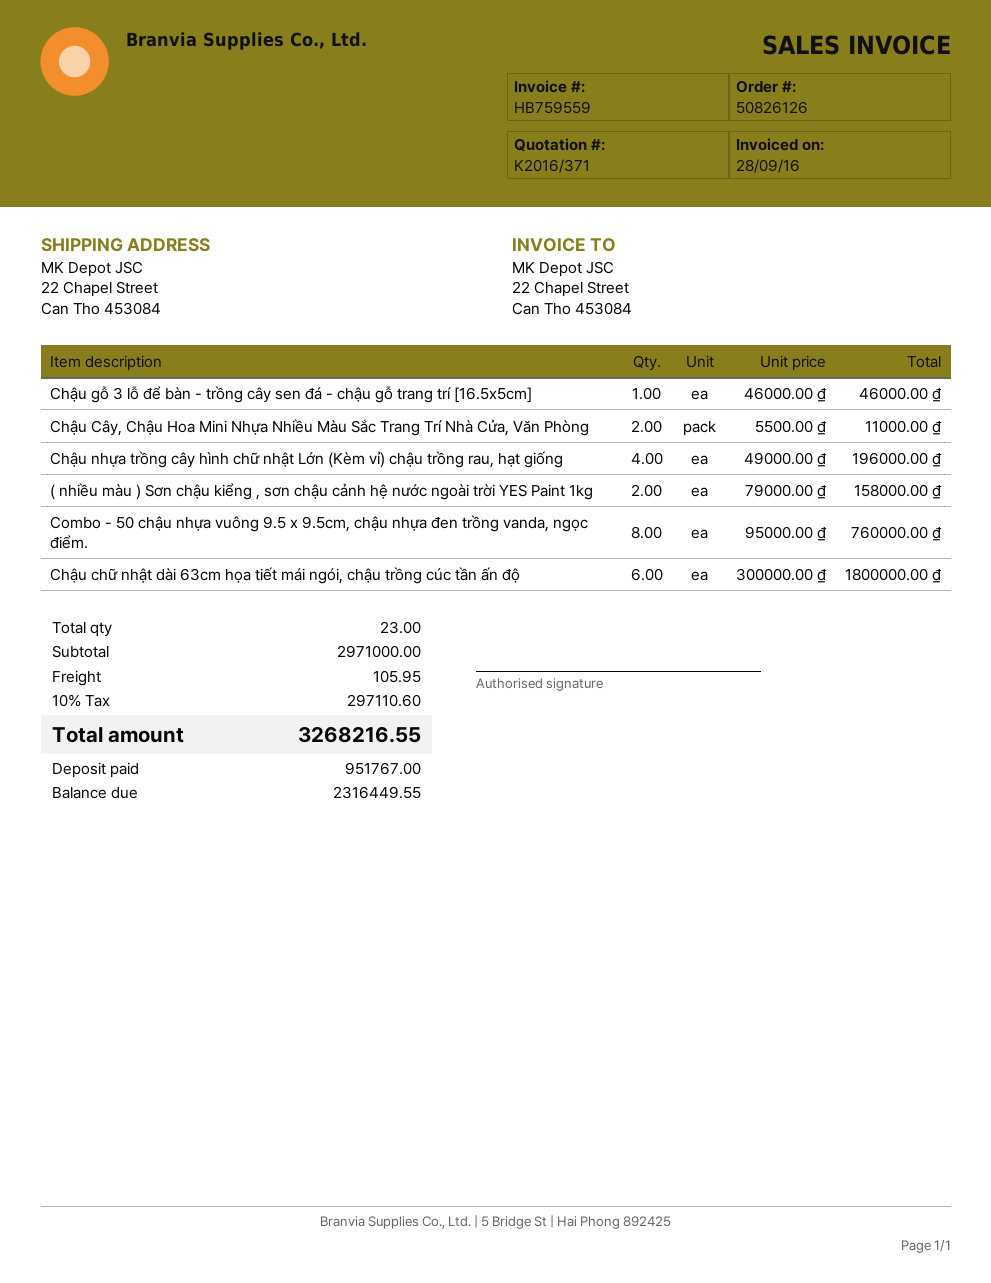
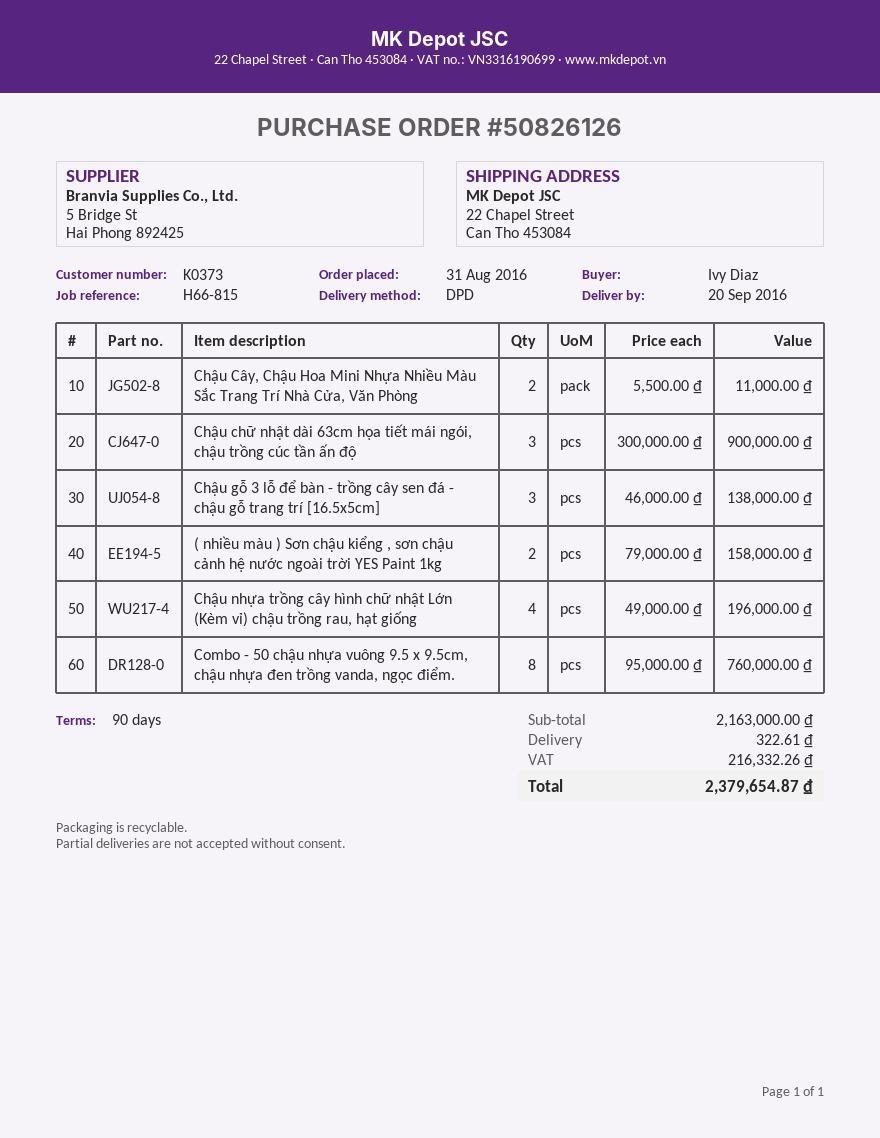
Chậu gỗ 3 lỗ để bàn - trồng cây sen đá - chậu gỗ trang trí [16.5x5cm]: 1 x 46000.00 = 46000.00 -> 3 x 46000.00 = 138000.00
Chậu chữ nhật dài 63cm họa tiết mái ngói, chậu trồng cúc tần ấn độ: 6 x 300000.00 = 1800000.00 -> 3 x 300000.00 = 900000.00
subtotal: 2971000.00 -> 2163000.00
shipping: 105.95 -> 322.61
tax: 297110.60 -> 216332.26
total: 3268216.55 -> 2379654.87

